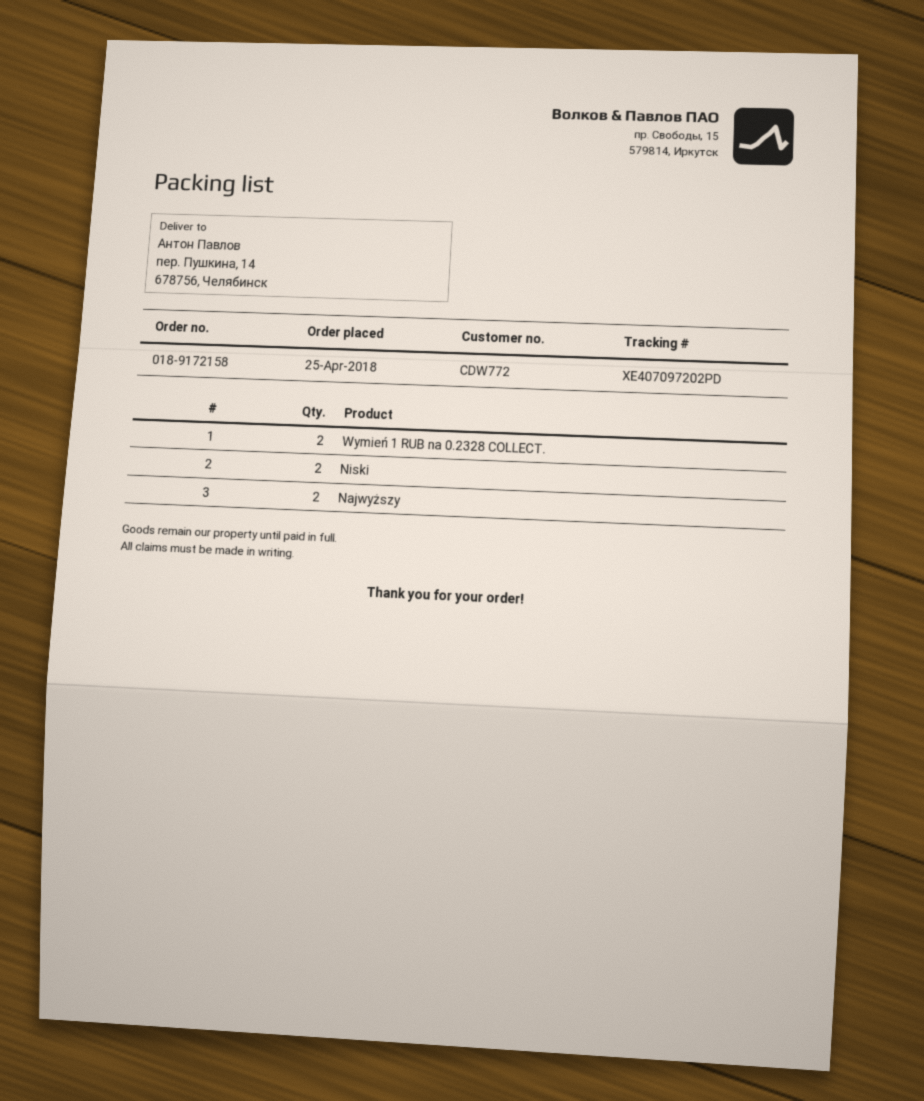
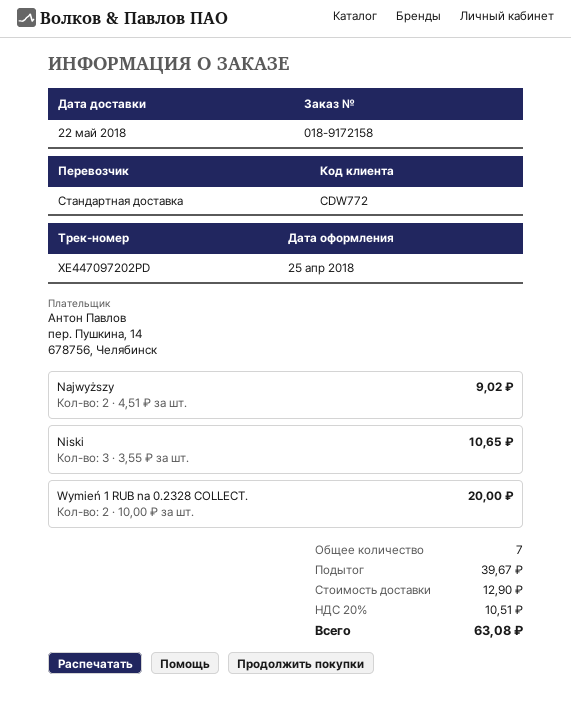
tracking number: XE407097202PD -> XE447097202PD
Niski: 2 -> 3

